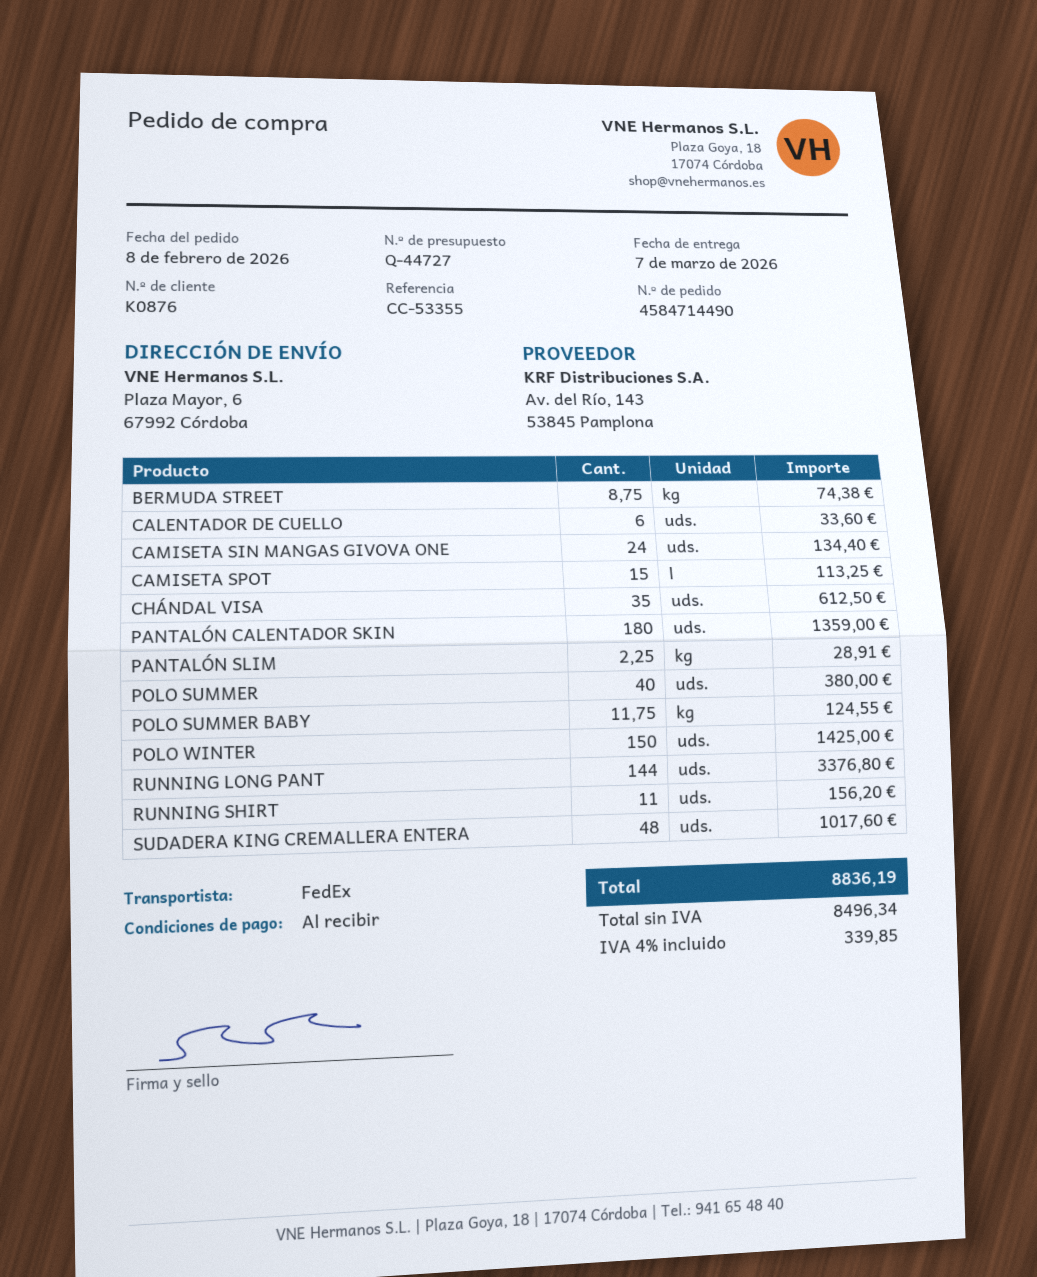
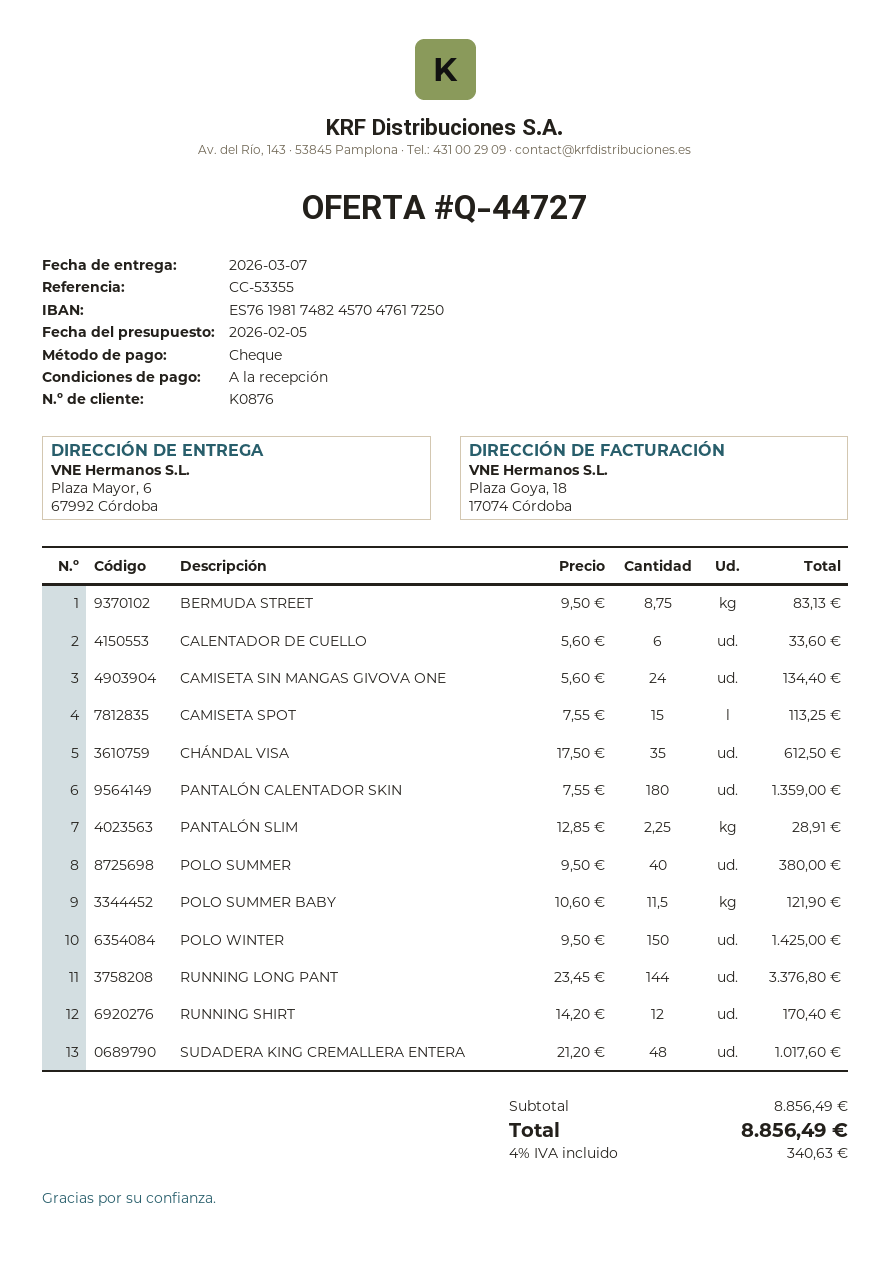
BERMUDA STREET: 8.75 for 74.38 -> 8.75 for 83.13
POLO SUMMER BABY: 11.75 for 124.55 -> 11.5 for 121.90
RUNNING SHIRT: 11 for 156.20 -> 12 for 170.40
tax: 4% = 339.85 -> 4% = 340.63
total: 8836.19 -> 8856.49

